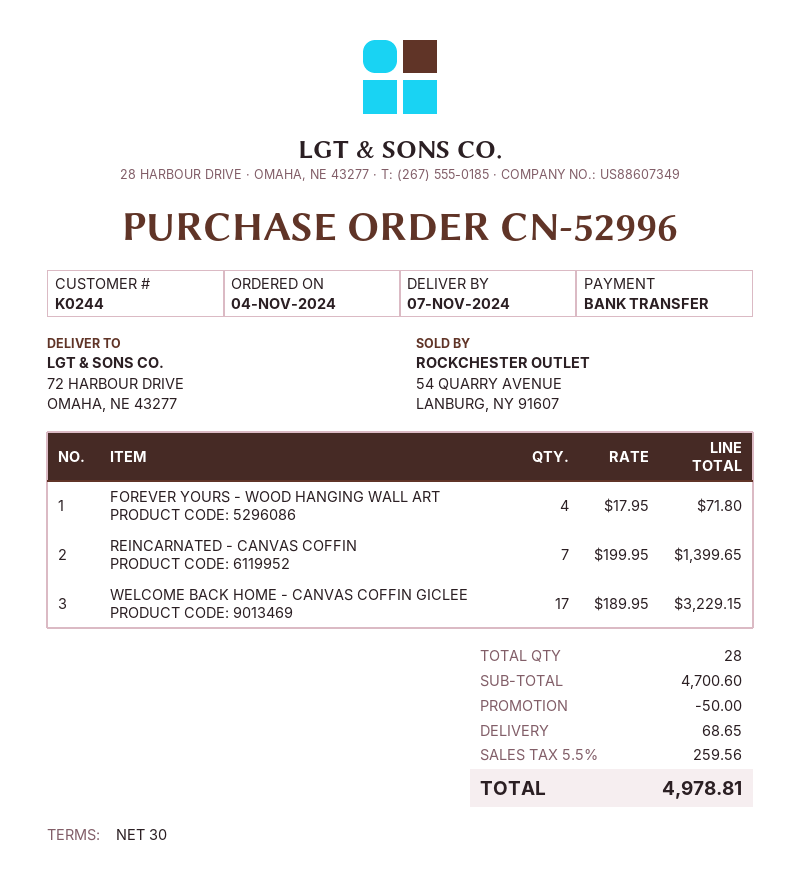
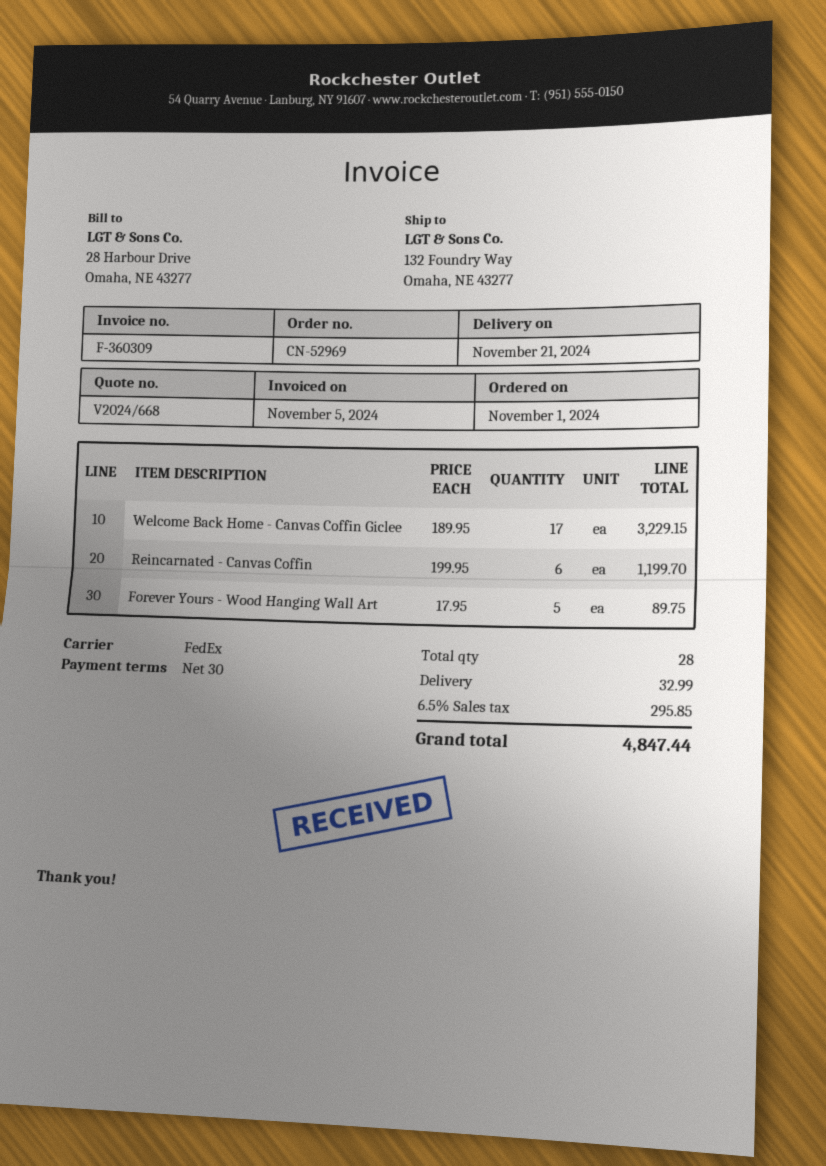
order number: CN-52996 -> CN-52969
order date: 2024-11-04 -> 2024-11-01
delivery date: 2024-11-07 -> 2024-11-21
ship to: 72 HARBOUR DRIVE, OMAHA, NE 43277 -> 132 Foundry Way, Omaha, NE 43277
FOREVER YOURS - WOOD HANGING WALL ART: 4 x 17.95 = 71.80 -> 5 x 17.95 = 89.75
REINCARNATED - CANVAS COFFIN: 7 x 199.95 = 1399.65 -> 6 x 199.95 = 1199.70
discount: 50.00 -> none
shipping: 68.65 -> 32.99
tax: 5.5% = 259.56 -> 6.5% = 295.85
total: 4978.81 -> 4847.44

